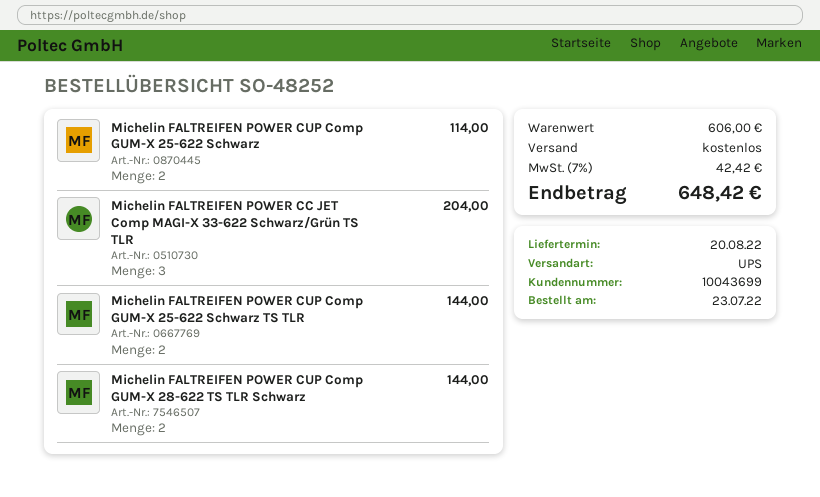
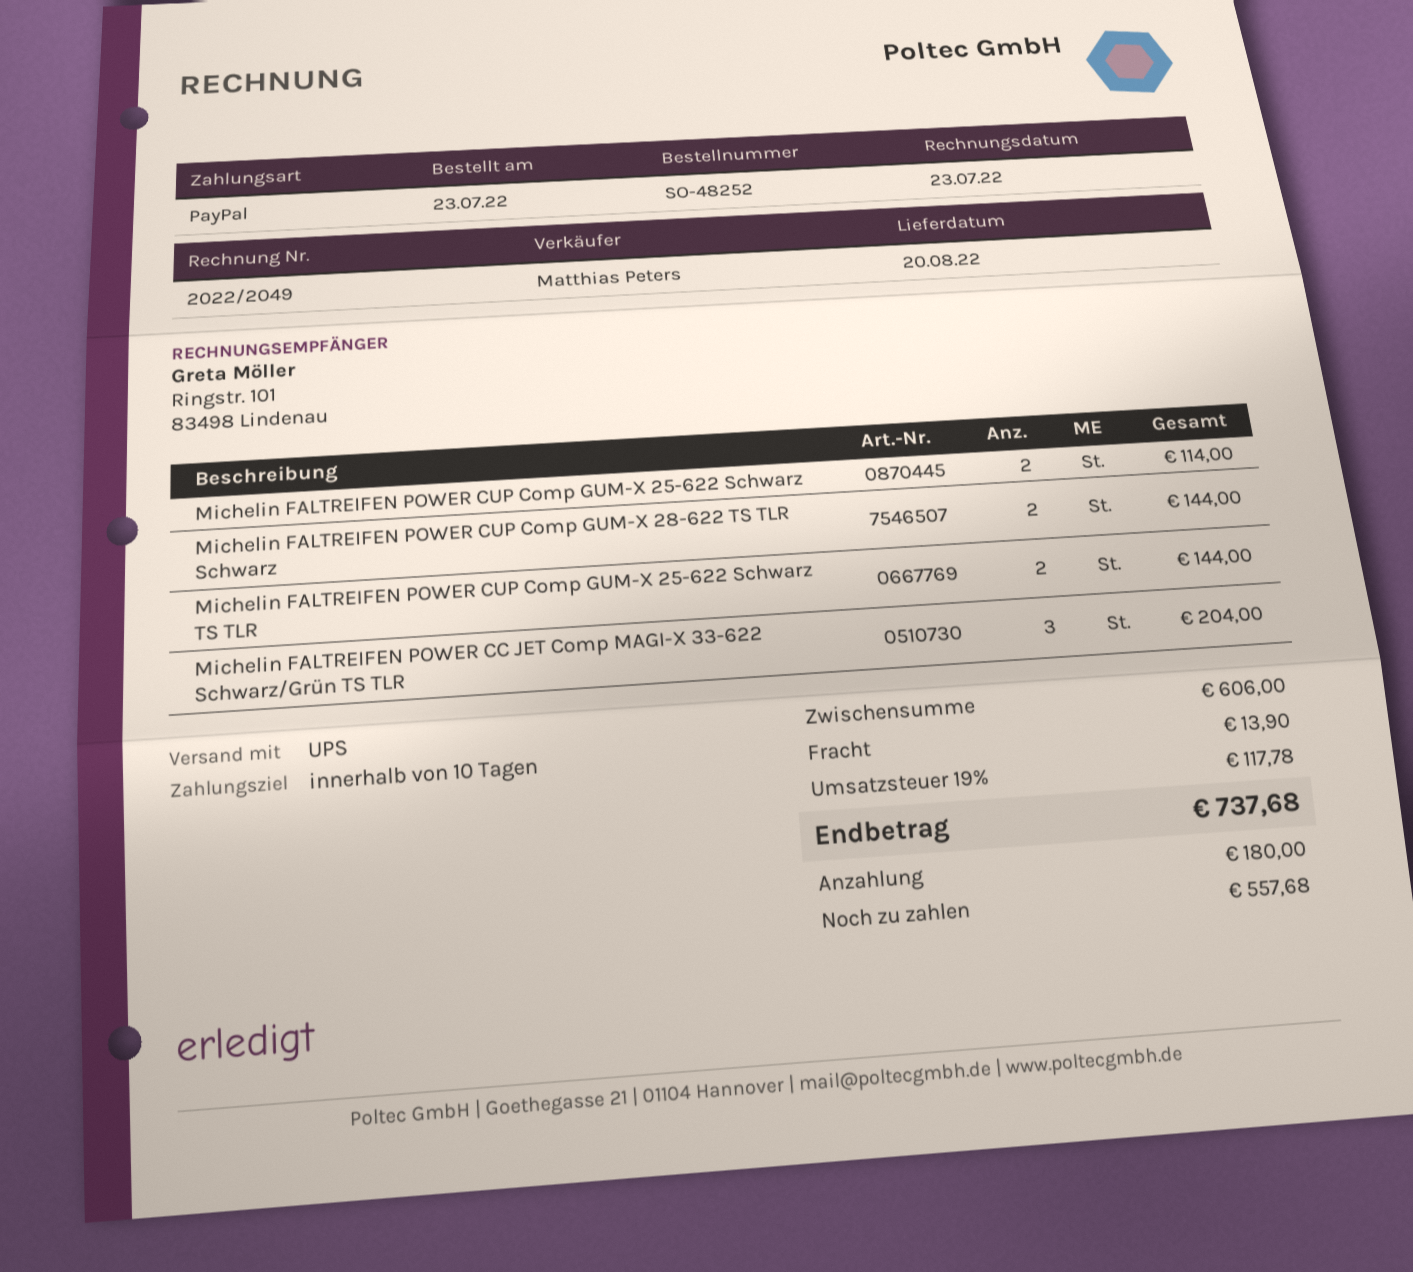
shipping: 0.00 -> 13.90
tax: 7% = 42.42 -> 19% = 117.78
total: 648.42 -> 737.68

